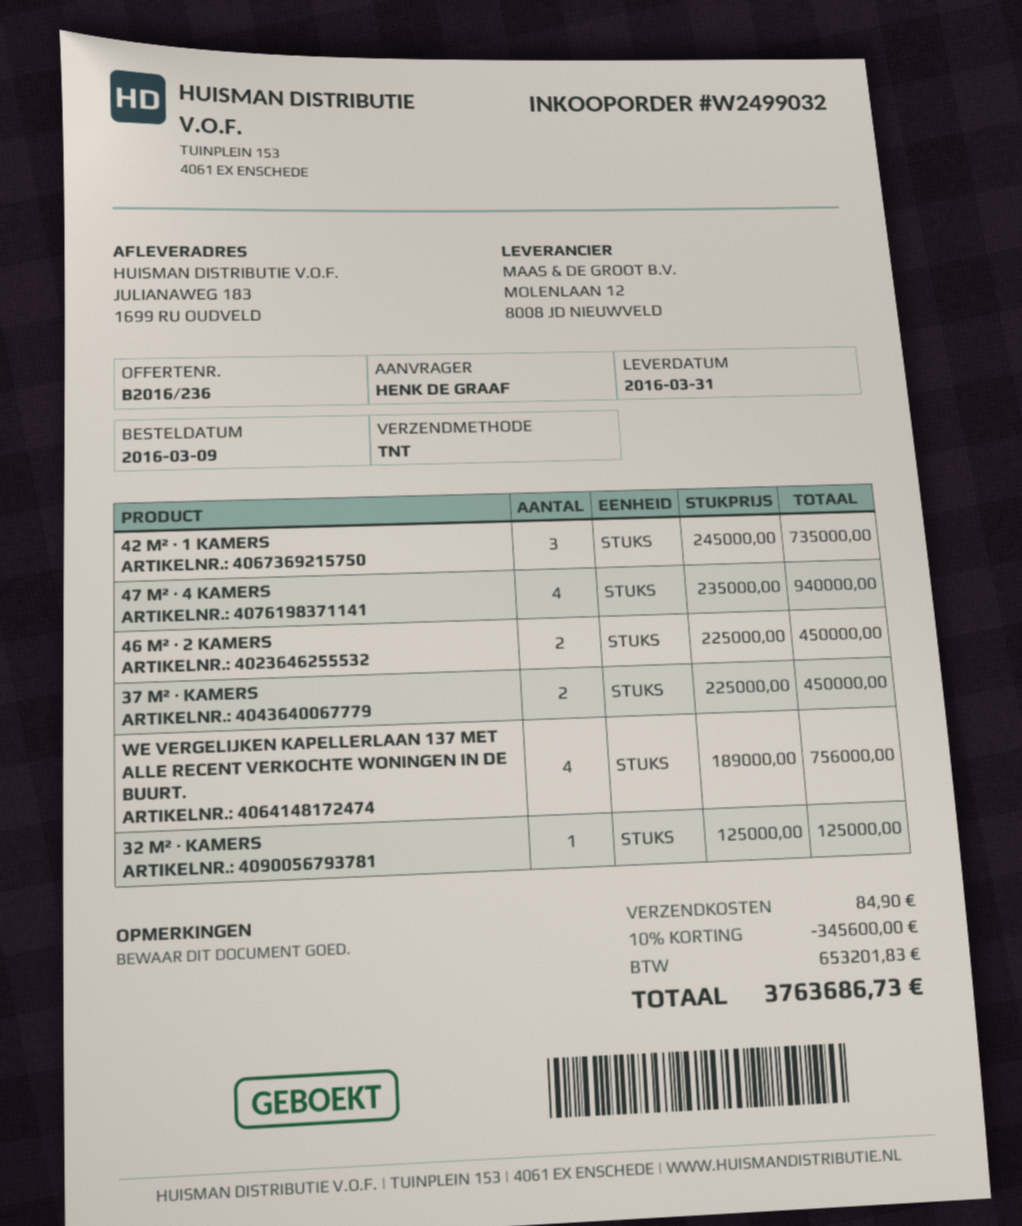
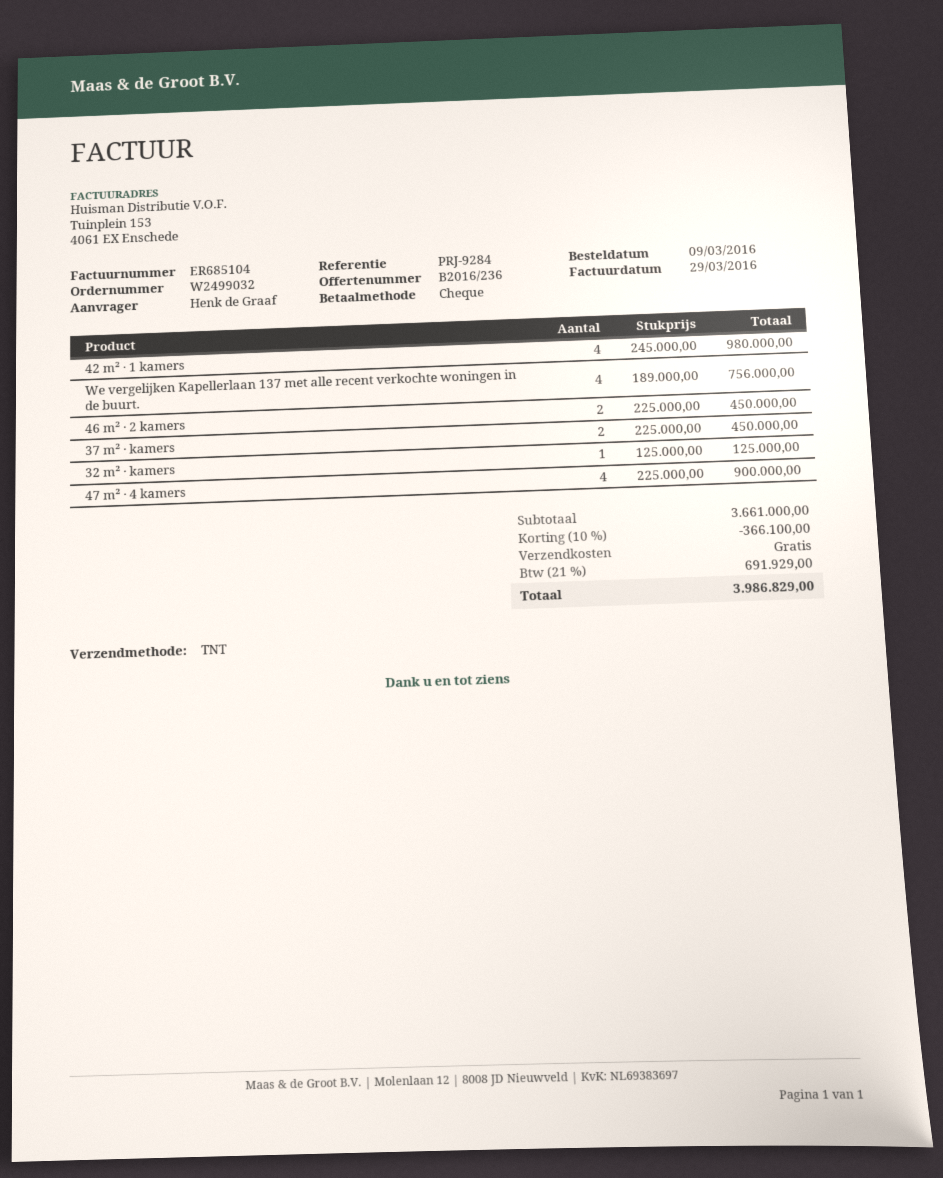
42 M² · 1 KAMERS: 3 x 245000.00 = 735000.00 -> 4 x 245000.00 = 980000.00
47 M² · 4 KAMERS: 4 x 235000.00 = 940000.00 -> 4 x 225000.00 = 900000.00
discount: 10% = 345600.00 -> 10% = 366100.00
shipping: 84.90 -> 0.00
tax: 653201.83 -> 691929.00
total: 3763686.73 -> 3986829.00

